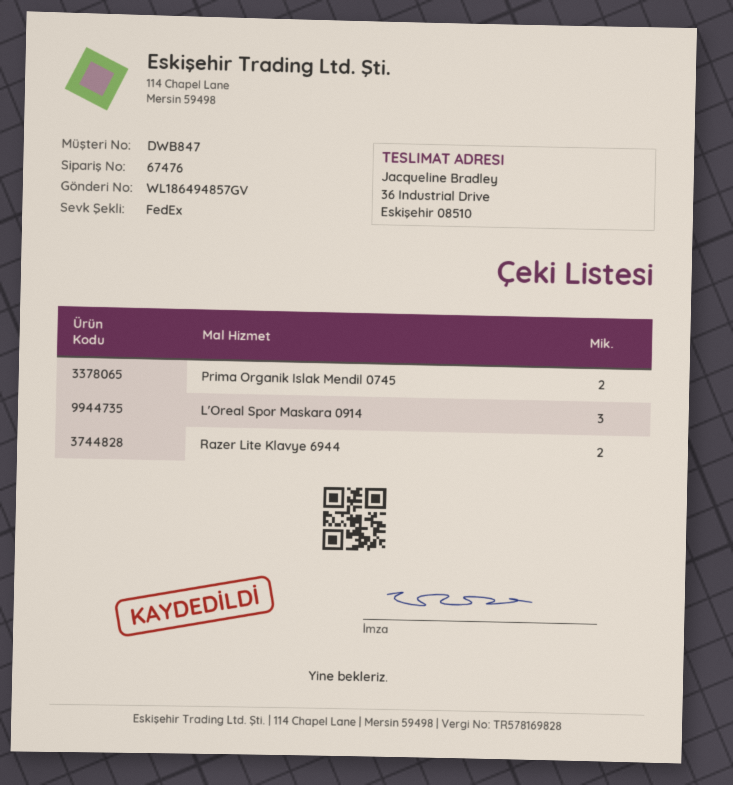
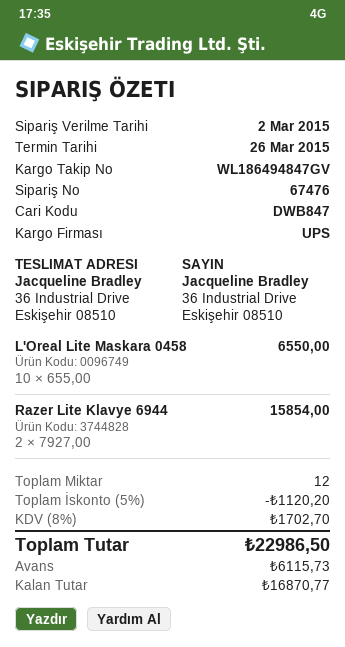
shipping method: FedEx -> UPS
tracking number: WL186494857GV -> WL186494847GV
Prima Organik Islak Mendil 0745: 2 -> none
L'Oreal Spor Maskara 0914: 3 -> none
L'Oreal Lite Maskara 0458: none -> 10

